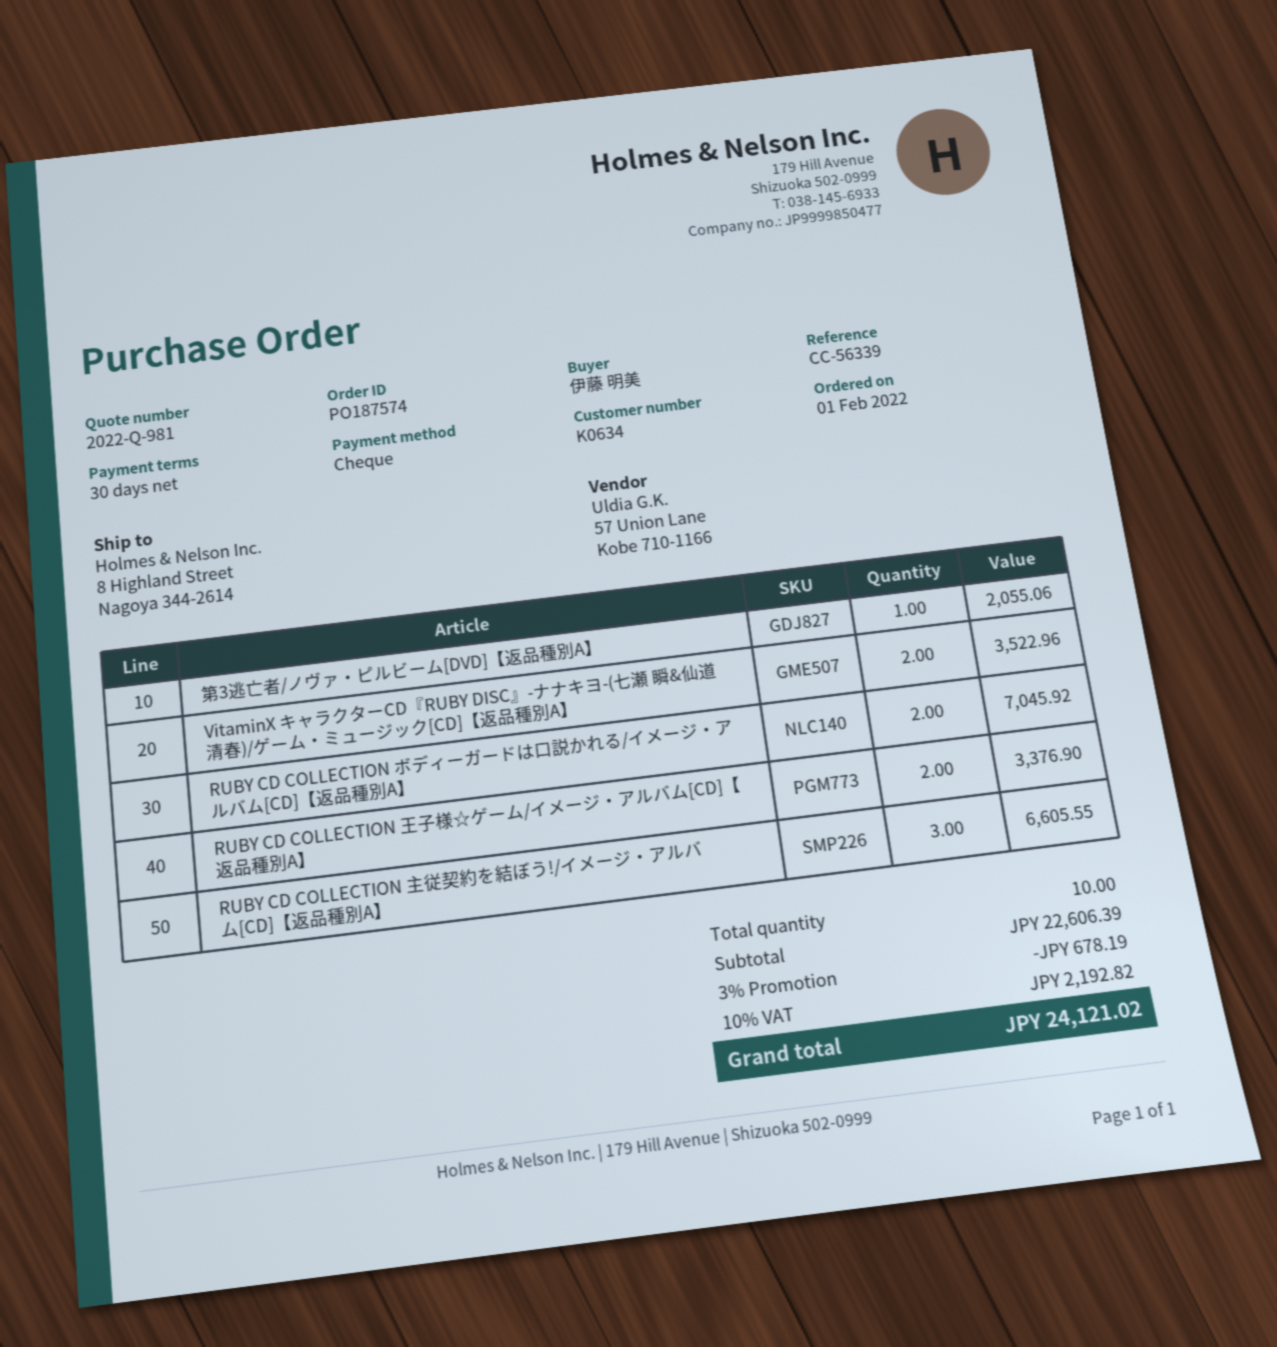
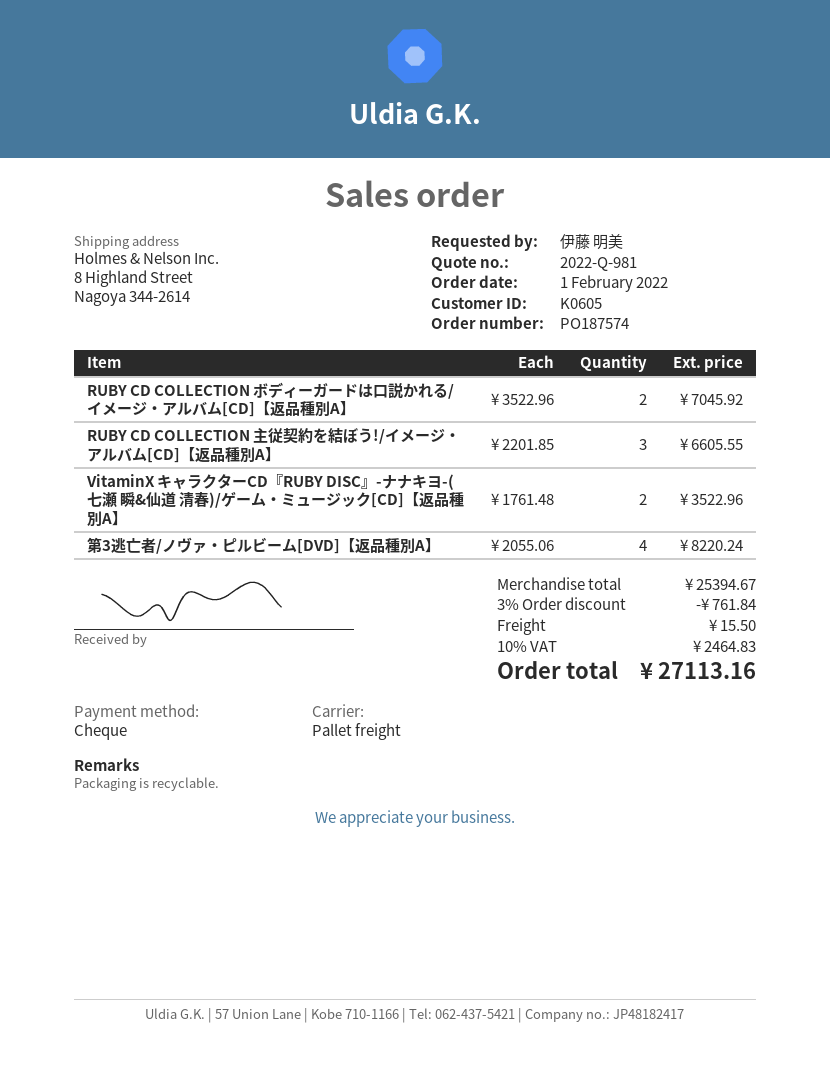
customer number: K0634 -> K0605
第3逃亡者/ノヴァ・ピルビーム[DVD]【返品種別A】: 1 for 2055.06 -> 4 for 8220.24
RUBY CD COLLECTION 王子様☆ゲーム/イメージ・アルバム[CD]【返品種別A】: 2 for 3376.90 -> none
subtotal: 22606.39 -> 25394.67
discount: 3% = 678.19 -> 3% = 761.84
shipping: none -> 15.50
tax: 10% = 2192.82 -> 10% = 2464.83
total: 24121.02 -> 27113.16

